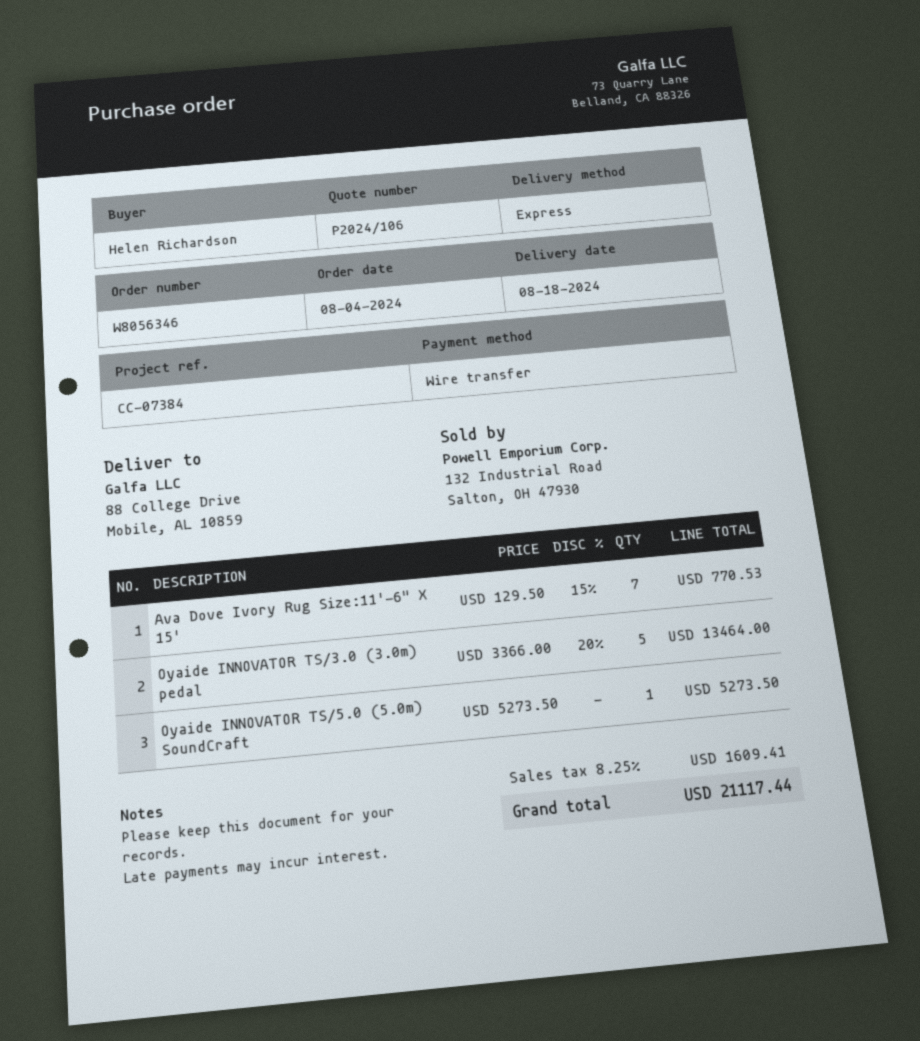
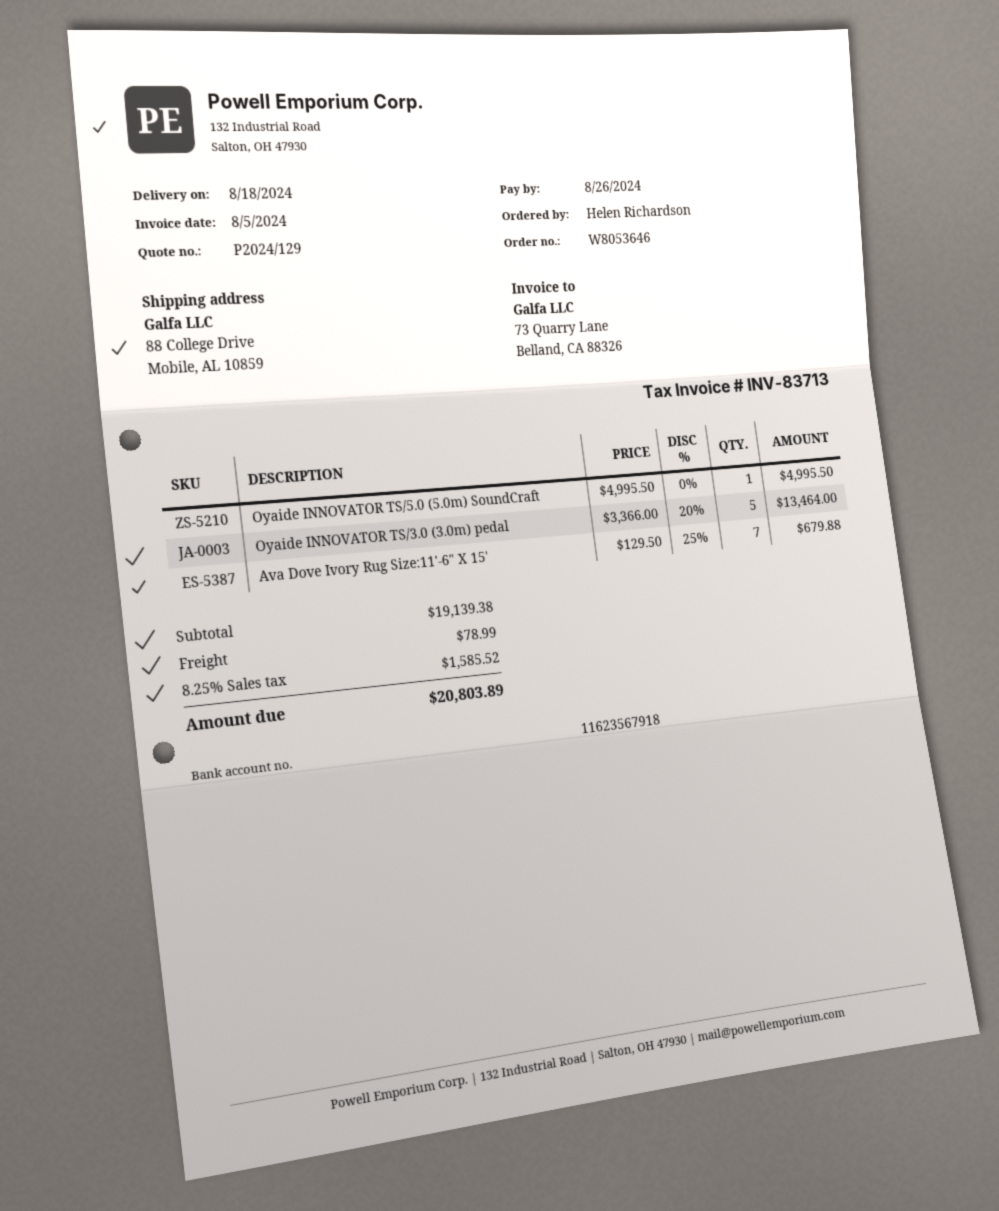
quote number: P2024/106 -> P2024/129
order number: W8056346 -> W8053646
Ava Dove Ivory Rug Size:11'-6" X 15': 7 x 129.50 - 15% = 770.53 -> 7 x 129.50 - 25% = 679.88
Oyaide INNOVATOR TS/5.0 (5.0m) SoundCraft: 1 x 5273.50 = 5273.50 -> 1 x 4995.50 = 4995.50
shipping: none -> 78.99
tax: 8.25% = 1609.41 -> 8.25% = 1585.52
total: 21117.44 -> 20803.89

